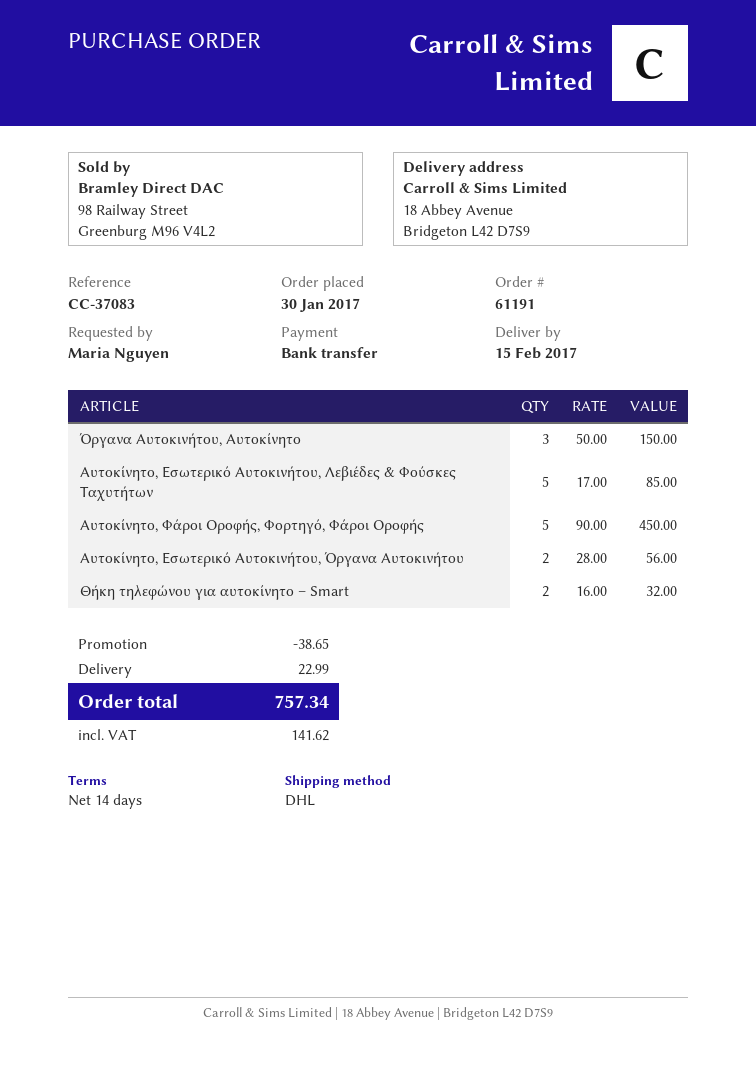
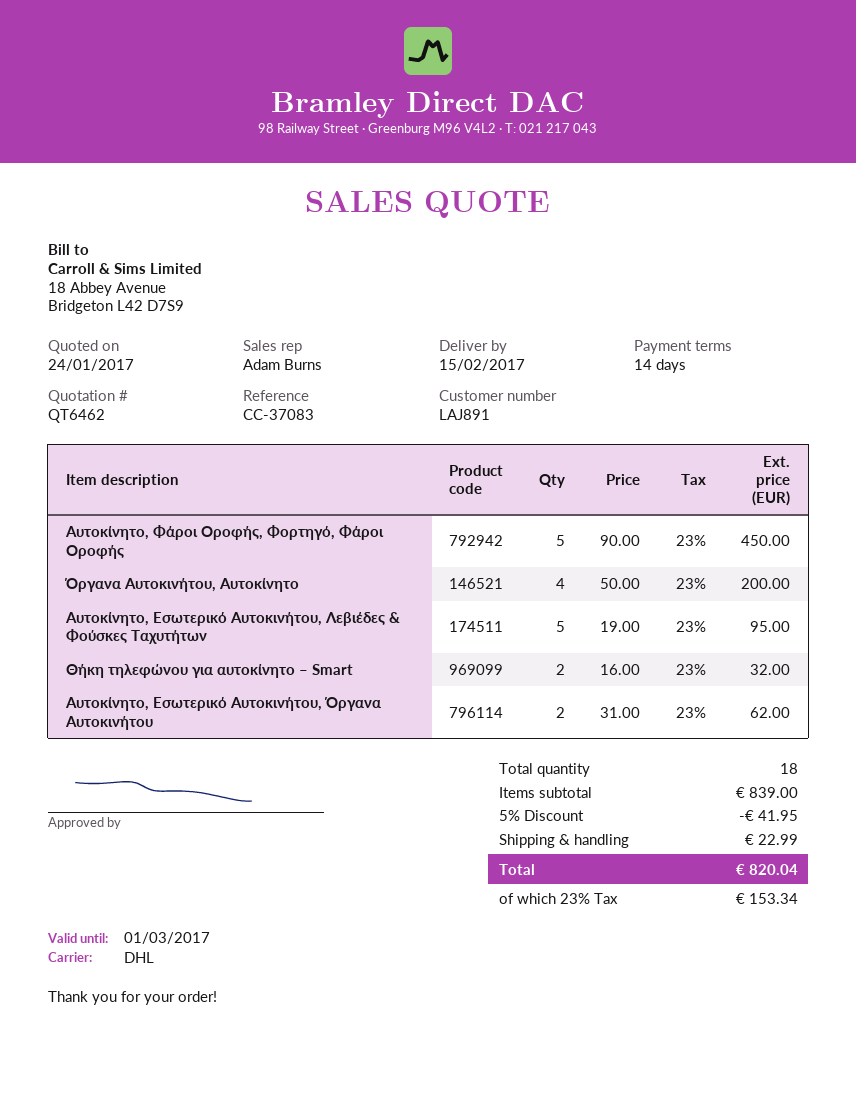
Όργανα Αυτοκινήτου, Αυτοκίνητο: 3 x 50.00 = 150.00 -> 4 x 50.00 = 200.00
Αυτοκίνητο, Εσωτερικό Αυτοκινήτου, Λεβιέδες & Φούσκες Ταχυτήτων: 5 x 17.00 = 85.00 -> 5 x 19.00 = 95.00
Αυτοκίνητο, Εσωτερικό Αυτοκινήτου, Όργανα Αυτοκινήτου: 2 x 28.00 = 56.00 -> 2 x 31.00 = 62.00
discount: 38.65 -> 41.95
tax: 141.62 -> 153.34
total: 757.34 -> 820.04

